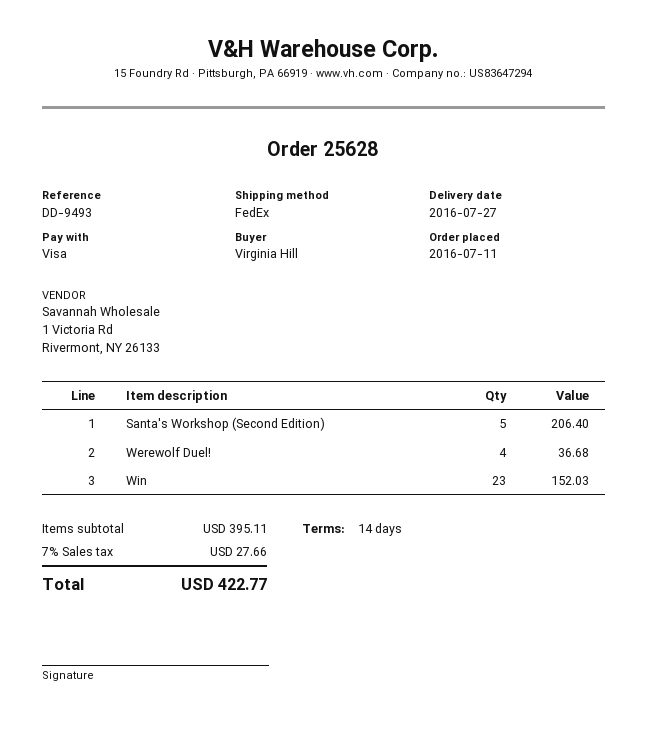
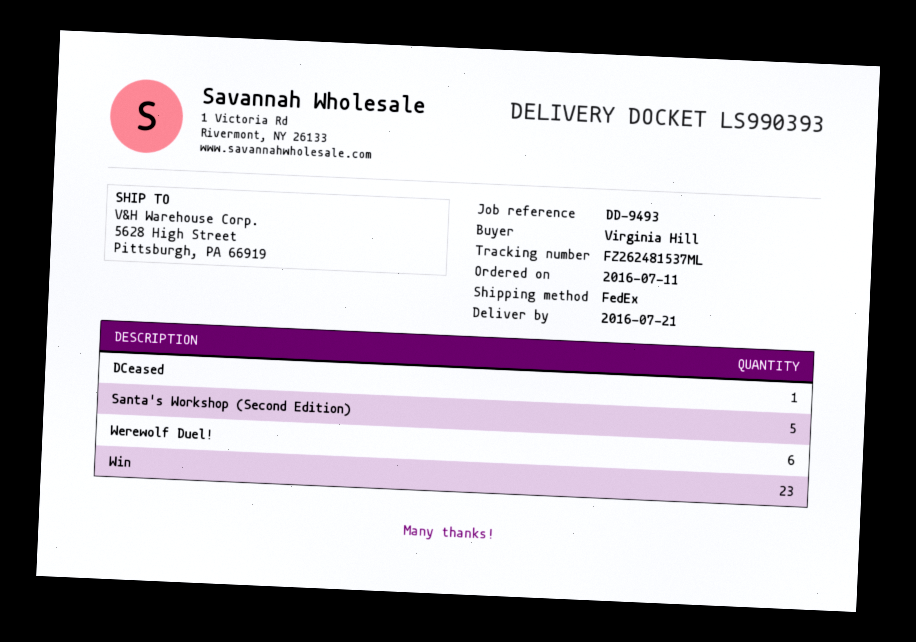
delivery date: 2016-07-27 -> 2016-07-21
Werewolf Duel!: 4 -> 6
DCeased: none -> 1

